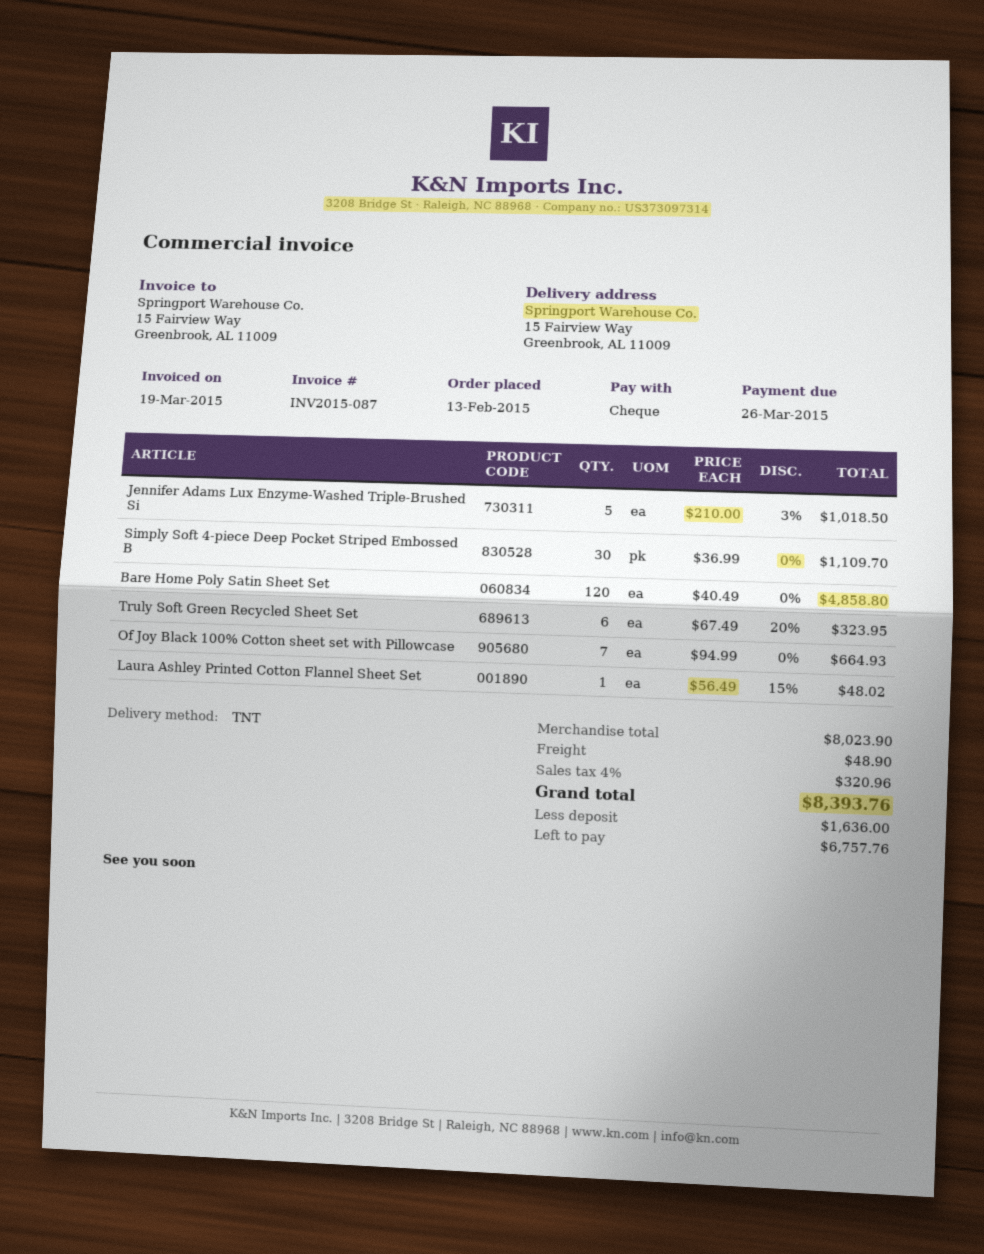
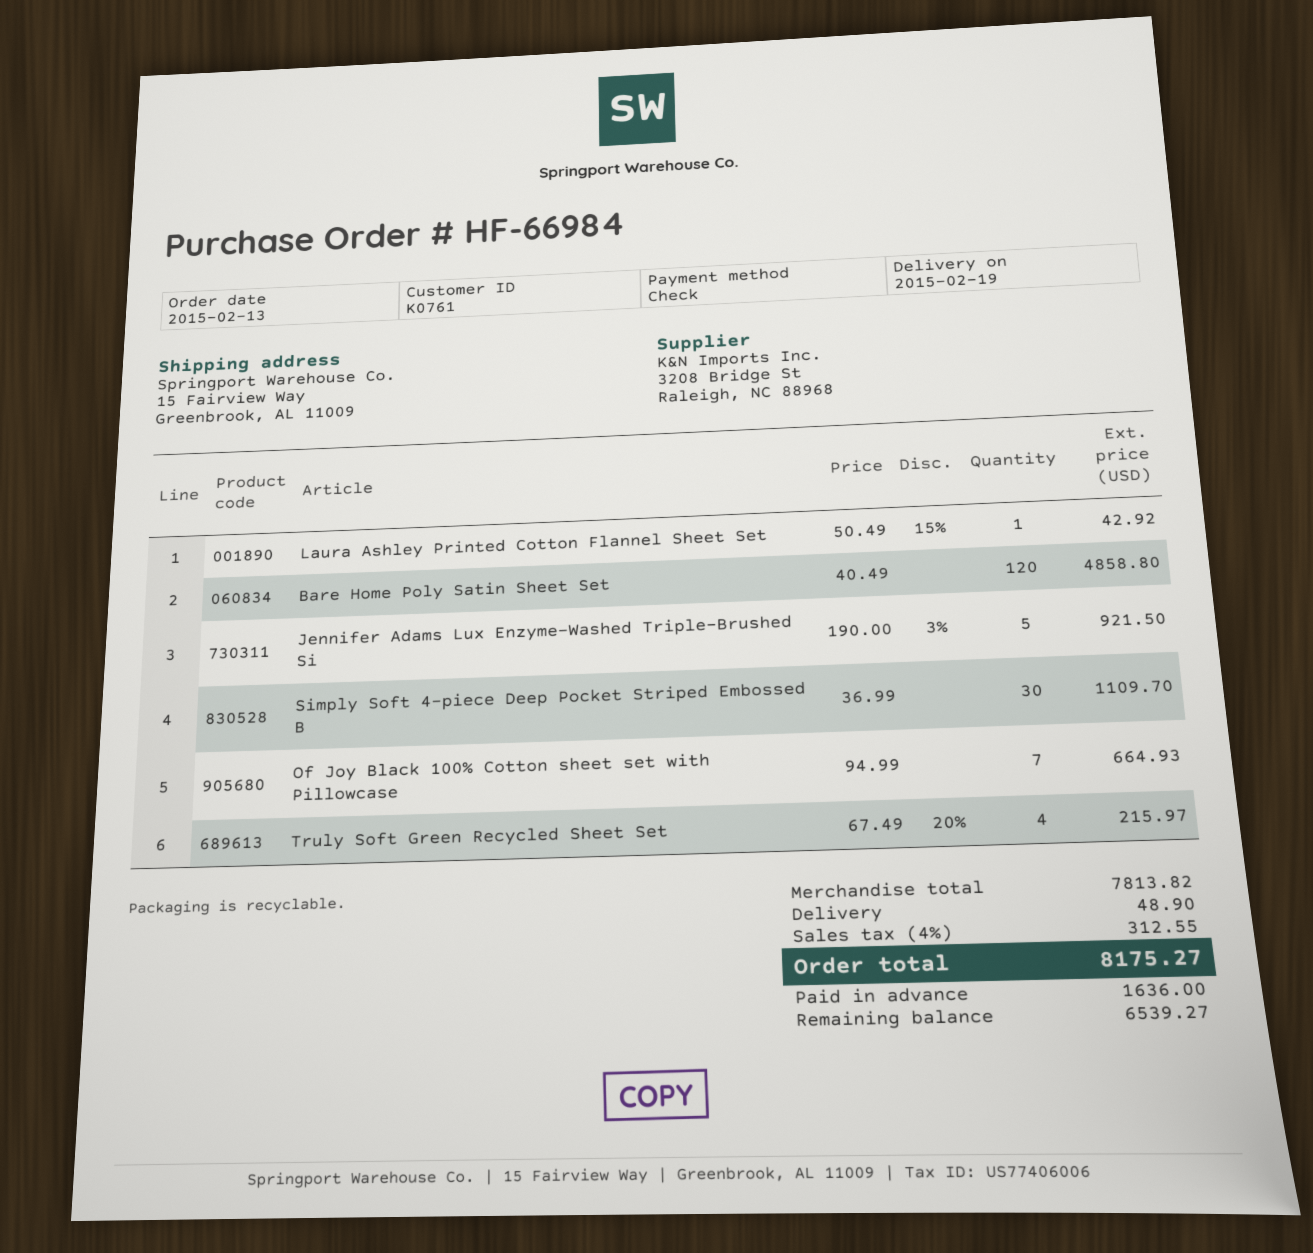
Jennifer Adams Lux Enzyme-Washed Triple-Brushed Si: 5 x 210.00 - 3% = 1018.50 -> 5 x 190.00 - 3% = 921.50
Truly Soft Green Recycled Sheet Set: 6 x 67.49 - 20% = 323.95 -> 4 x 67.49 - 20% = 215.97
Laura Ashley Printed Cotton Flannel Sheet Set: 1 x 56.49 - 15% = 48.02 -> 1 x 50.49 - 15% = 42.92
subtotal: 8023.90 -> 7813.82
tax: 4% = 320.96 -> 4% = 312.55
total: 8393.76 -> 8175.27
balance: 6757.76 -> 6539.27

